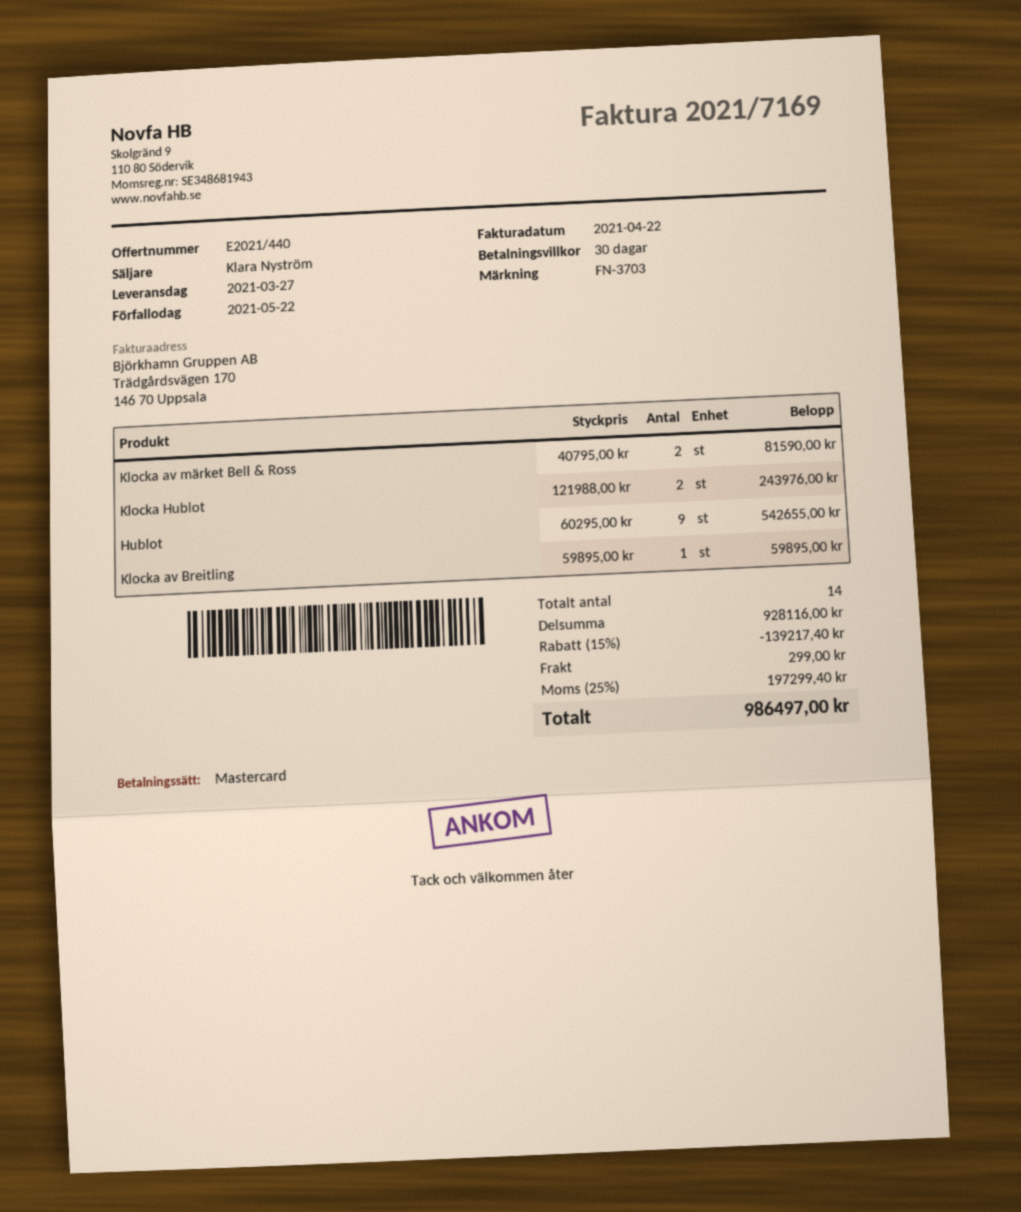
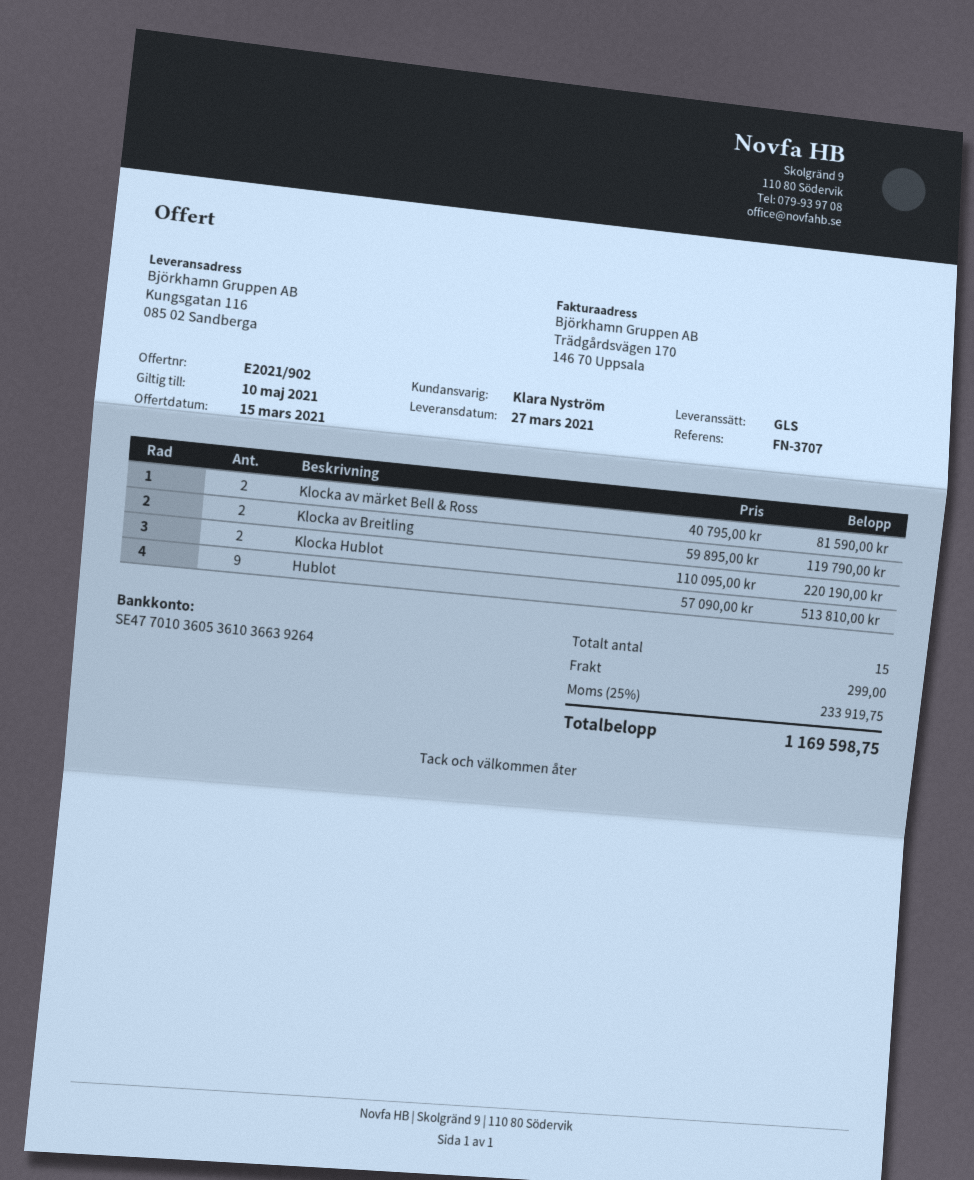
quote number: E2021/440 -> E2021/902
reference: FN-3703 -> FN-3707
Klocka Hublot: 2 x 121988.00 = 243976.00 -> 2 x 110095.00 = 220190.00
Hublot: 9 x 60295.00 = 542655.00 -> 9 x 57090.00 = 513810.00
Klocka av Breitling: 1 x 59895.00 = 59895.00 -> 2 x 59895.00 = 119790.00
total quantity: 14 -> 15
discount: 15% = 139217.40 -> none
tax: 25% = 197299.40 -> 25% = 233919.75
total: 986497.00 -> 1169598.75

